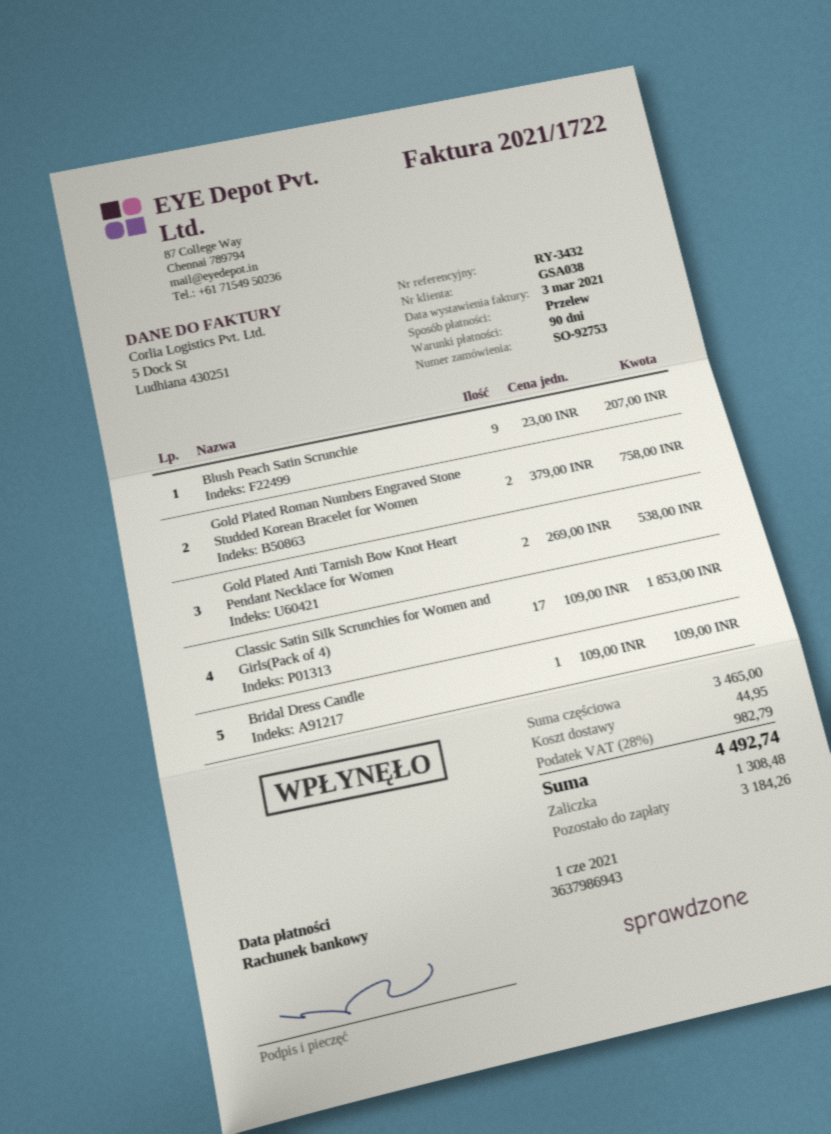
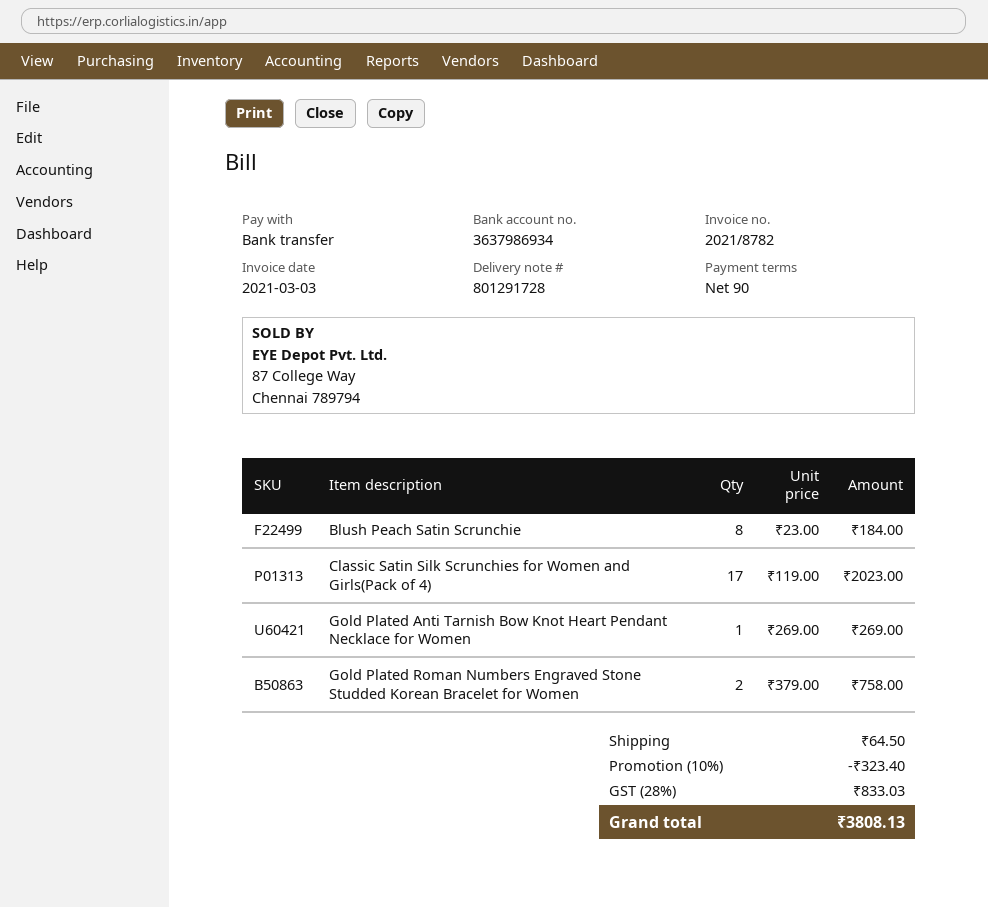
invoice number: 2021/1722 -> 2021/8782
bank account: 3637986943 -> 3637986934
Blush Peach Satin Scrunchie: 9 x 23.00 = 207.00 -> 8 x 23.00 = 184.00
Gold Plated Anti Tarnish Bow Knot Heart Pendant Necklace for Women: 2 x 269.00 = 538.00 -> 1 x 269.00 = 269.00
Classic Satin Silk Scrunchies for Women and Girls(Pack of 4): 17 x 109.00 = 1853.00 -> 17 x 119.00 = 2023.00
Bridal Dress Candle: 1 x 109.00 = 109.00 -> none
discount: none -> 10% = 323.40
shipping: 44.95 -> 64.50
tax: 28% = 982.79 -> 28% = 833.03
total: 4492.74 -> 3808.13

